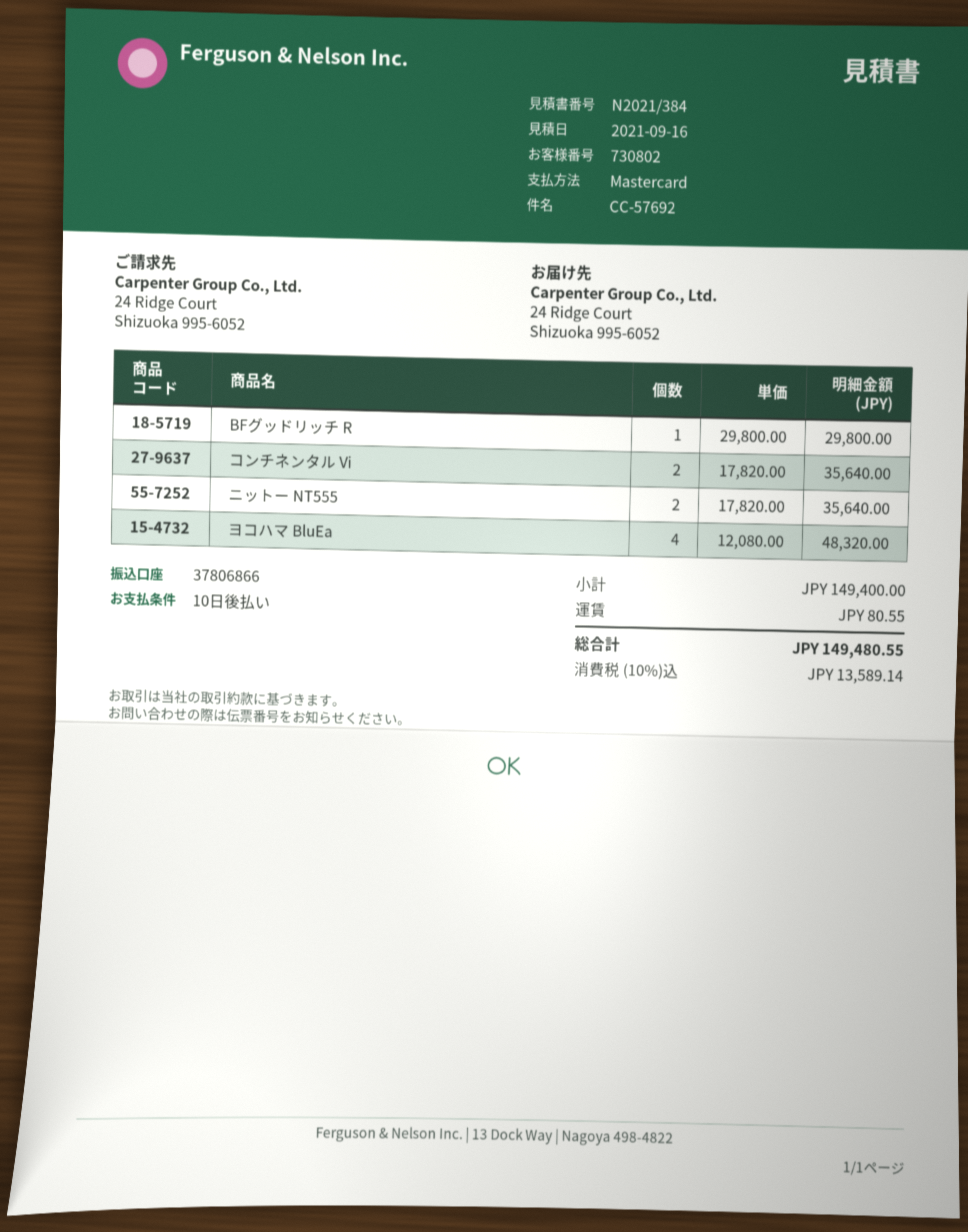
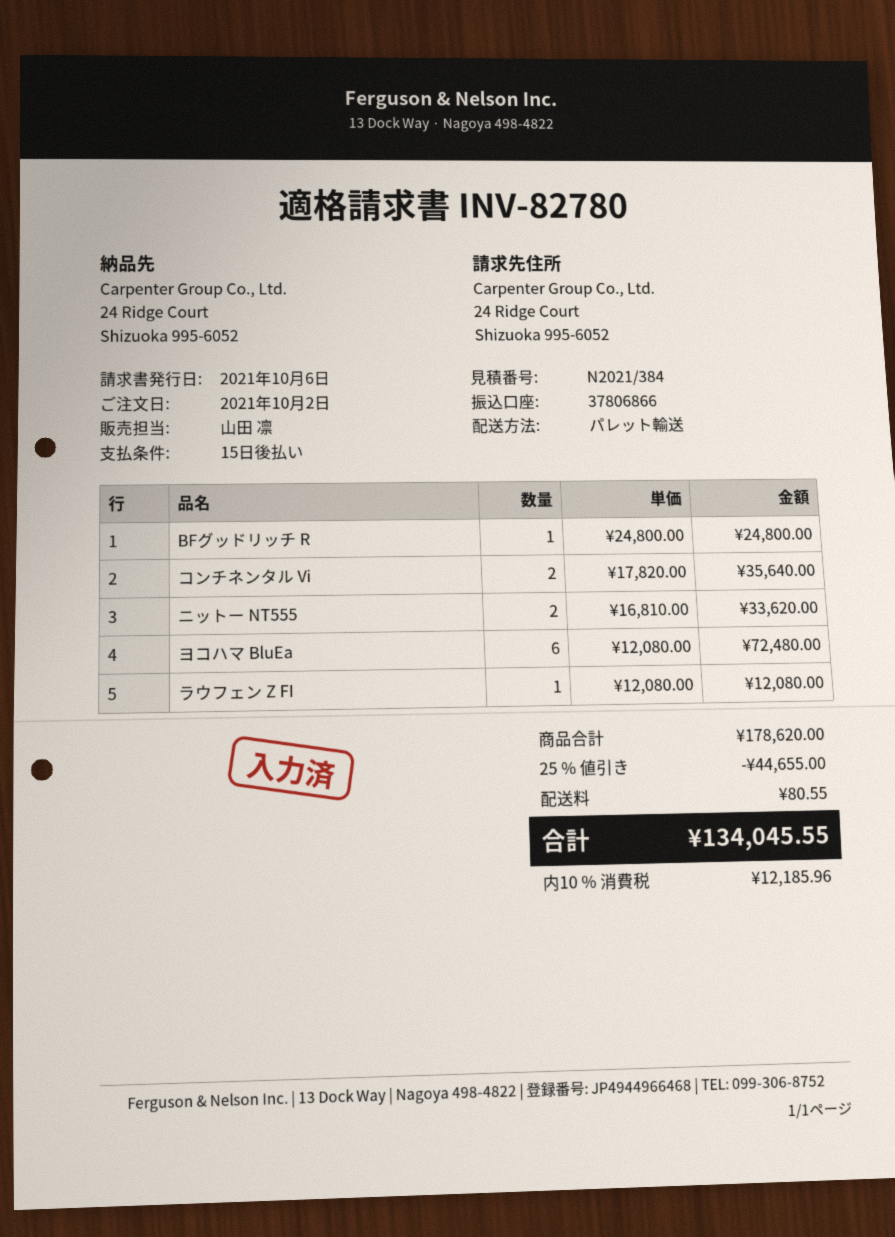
payment terms: 10 days -> 15 days
BFグッドリッチ R: 1 x 29800.00 = 29800.00 -> 1 x 24800.00 = 24800.00
ニットー NT555: 2 x 17820.00 = 35640.00 -> 2 x 16810.00 = 33620.00
ヨコハマ BluEa: 4 x 12080.00 = 48320.00 -> 6 x 12080.00 = 72480.00
ラウフェン Z FI: none -> 1 x 12080.00 = 12080.00
subtotal: 149400.00 -> 178620.00
discount: none -> 25% = 44655.00
tax: 10% = 13589.14 -> 10% = 12185.96
total: 149480.55 -> 134045.55

